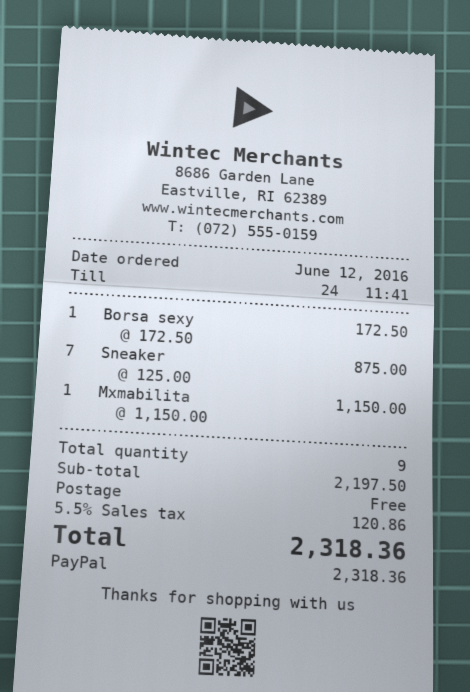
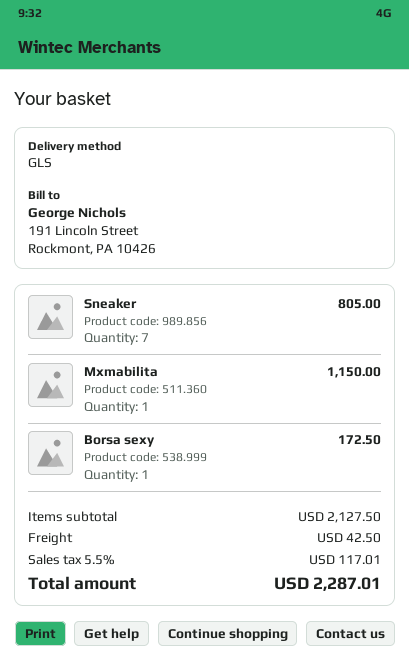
Sneaker: 7 for 875.00 -> 7 for 805.00
subtotal: 2197.50 -> 2127.50
shipping: 0.00 -> 42.50
tax: 5.5% = 120.86 -> 5.5% = 117.01
total: 2318.36 -> 2287.01

